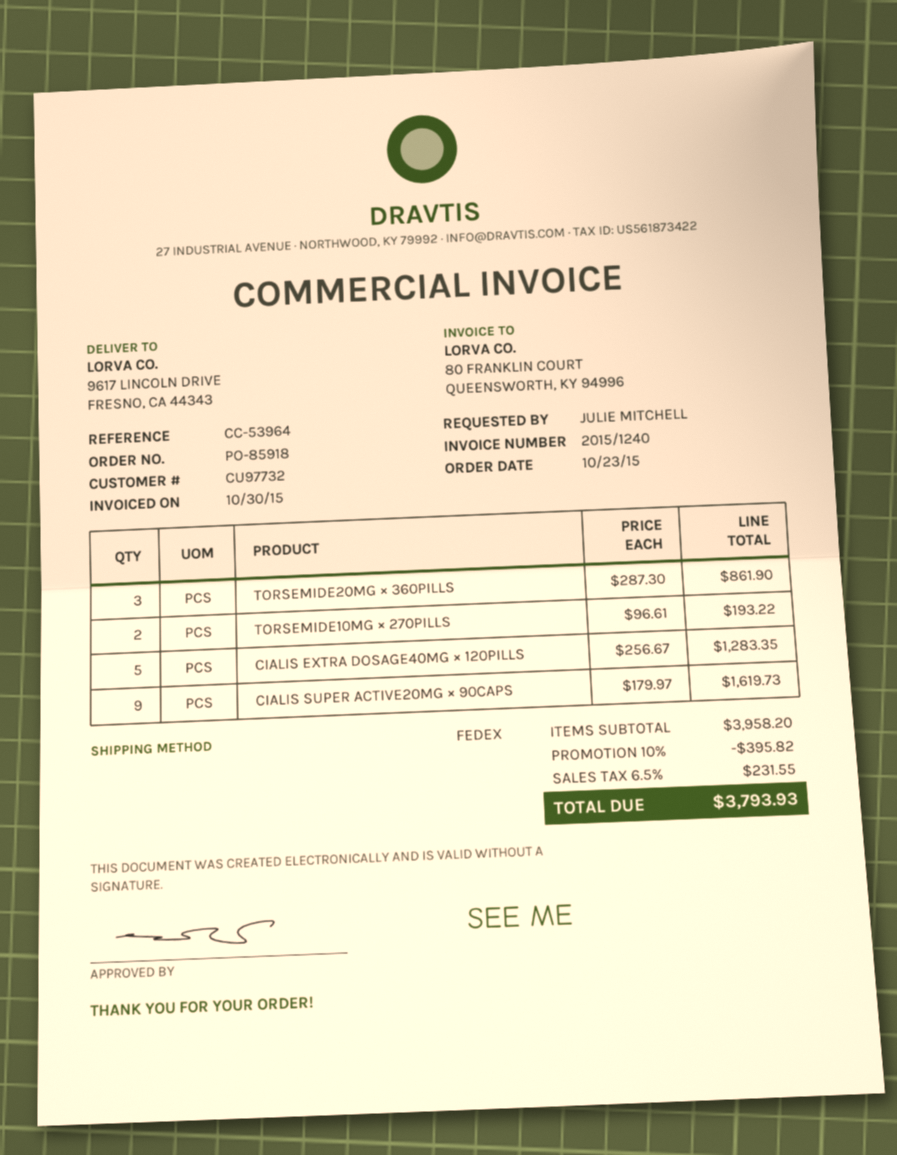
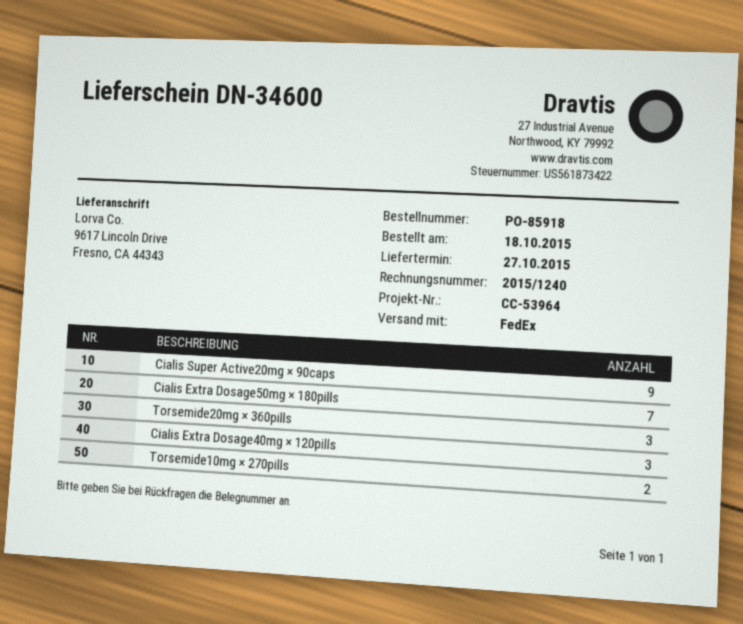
order date: 2015-10-23 -> 2015-10-18
CIALIS EXTRA DOSAGE40MG × 120PILLS: 5 -> 3
Cialis Extra Dosage50mg × 180pills: none -> 7

